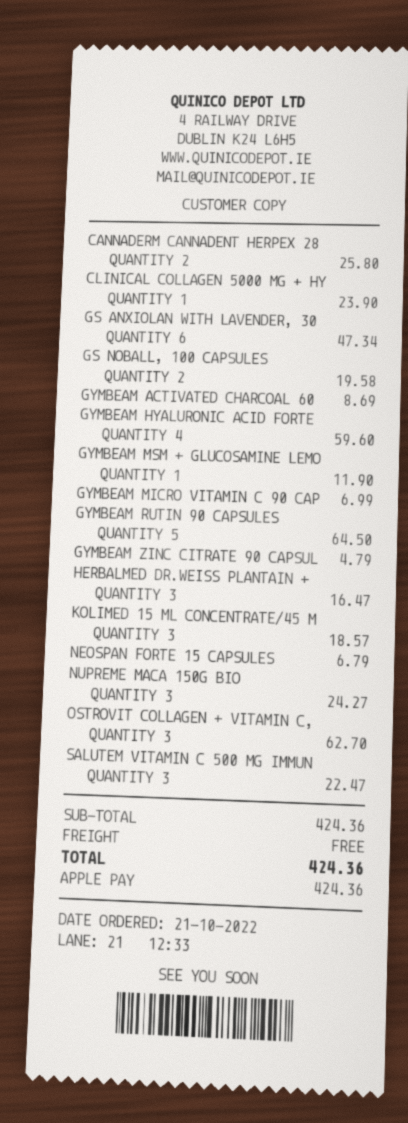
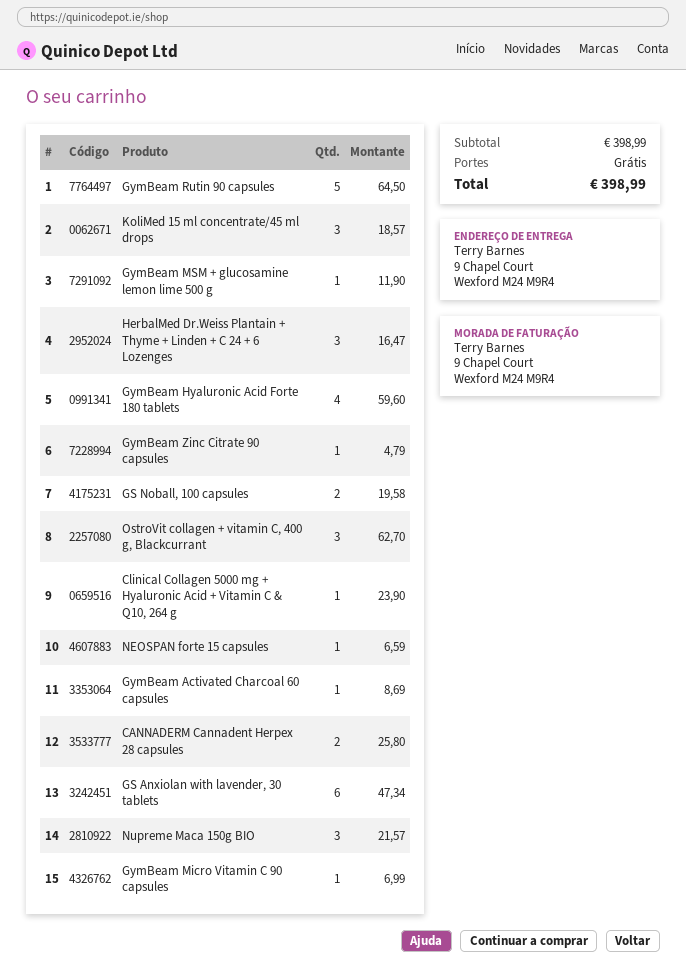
NEOSPAN FORTE 15 CAPSULES: 1 for 6.79 -> 1 for 6.59
NUPREME MACA 150G BIO: 3 for 24.27 -> 3 for 21.57
SALUTEM VITAMIN C 500 MG IMMUN: 3 for 22.47 -> none
subtotal: 424.36 -> 398.99
total: 424.36 -> 398.99

